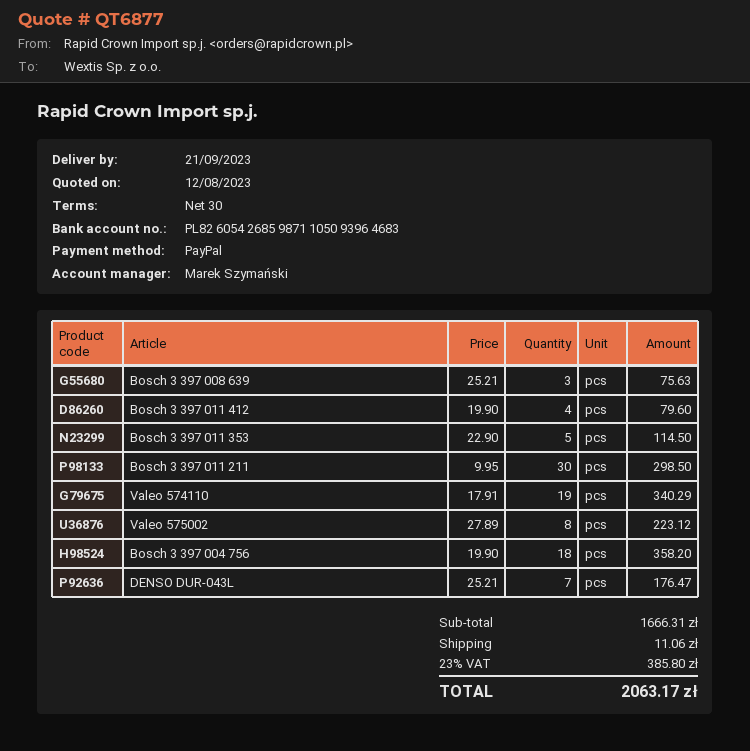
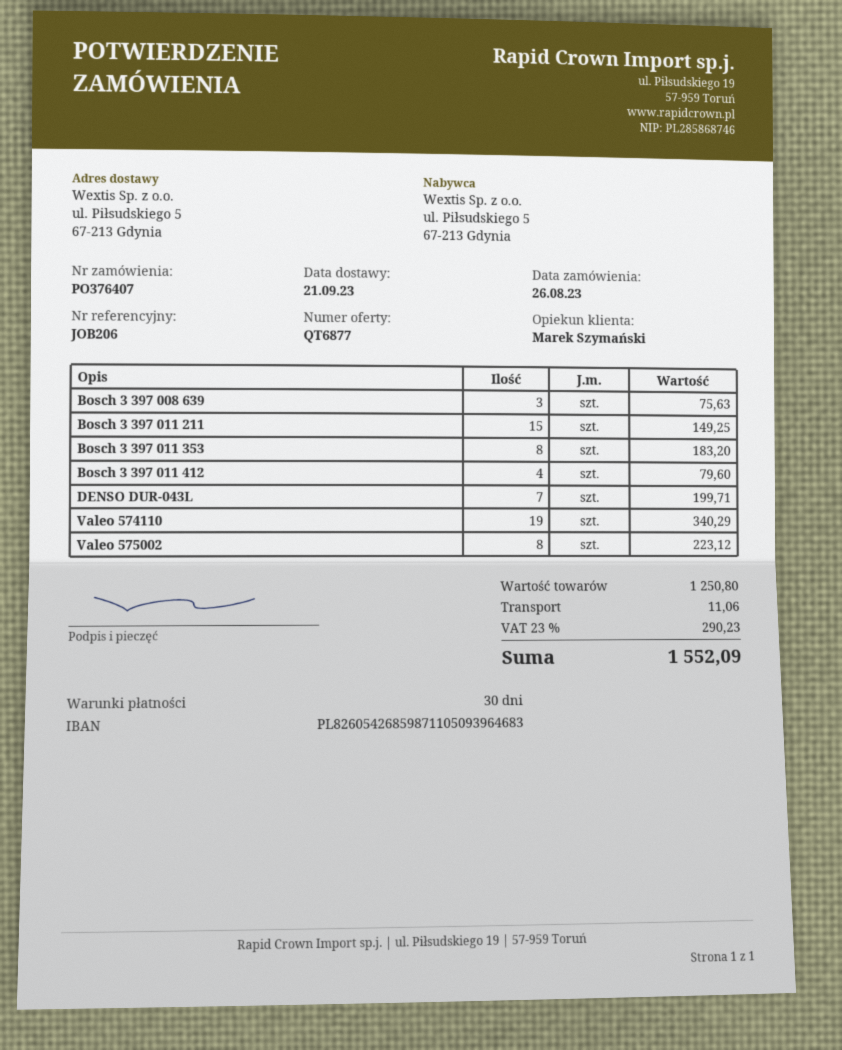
Bosch 3 397 011 353: 5 for 114.50 -> 8 for 183.20
Bosch 3 397 011 211: 30 for 298.50 -> 15 for 149.25
Bosch 3 397 004 756: 18 for 358.20 -> none
DENSO DUR-043L: 7 for 176.47 -> 7 for 199.71
subtotal: 1666.31 -> 1250.80
tax: 23% = 385.80 -> 23% = 290.23
total: 2063.17 -> 1552.09

